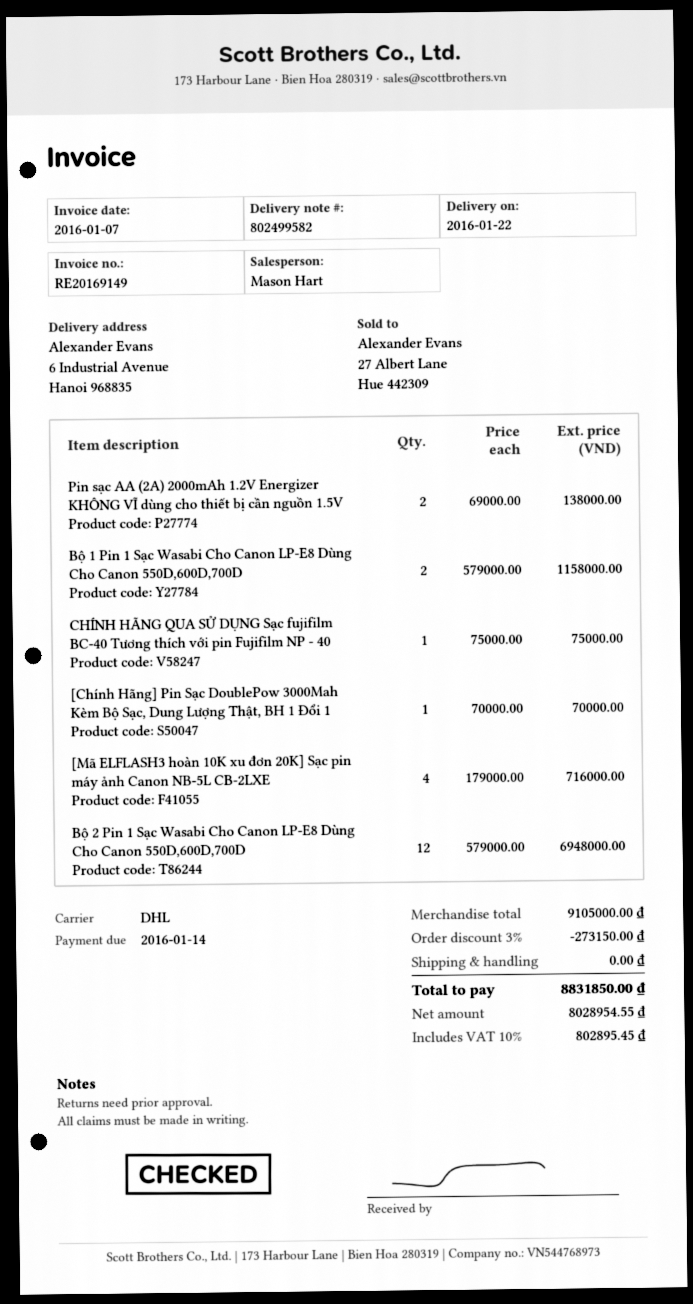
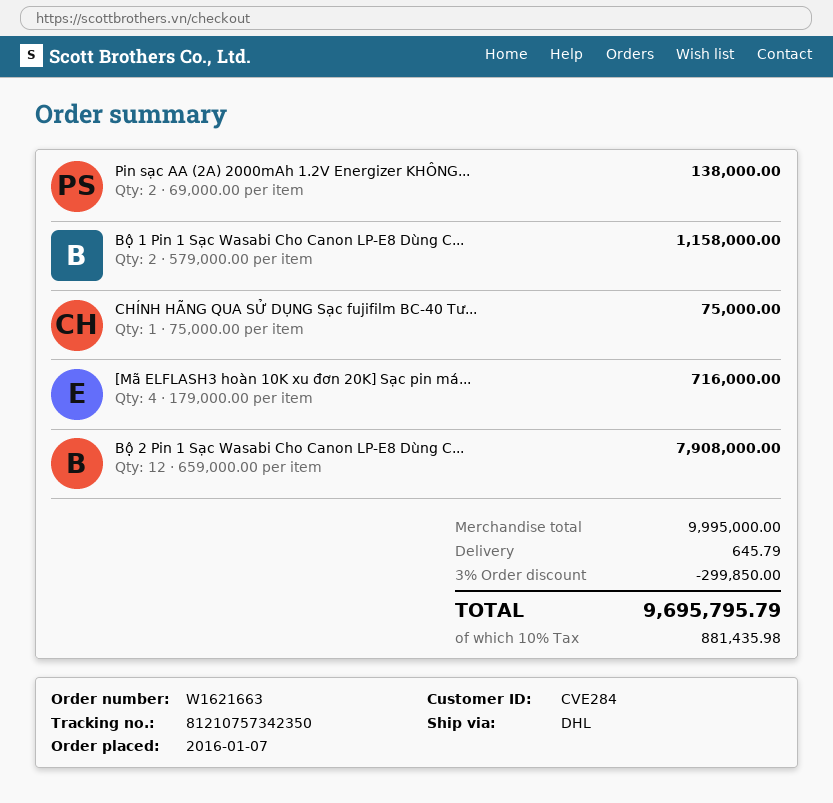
[Chính Hãng] Pin Sạc DoublePow 3000Mah Kèm Bộ Sạc, Dung Lượng Thật, BH 1 Đổi 1: 1 x 70000.00 = 70000.00 -> none
Bộ 2 Pin 1 Sạc Wasabi Cho Canon LP-E8 Dùng Cho Canon 550D,600D,700D: 12 x 579000.00 = 6948000.00 -> 12 x 659000.00 = 7908000.00
subtotal: 9105000.00 -> 9995000.00
discount: 3% = 273150.00 -> 3% = 299850.00
shipping: 0.00 -> 645.79
tax: 10% = 802895.45 -> 10% = 881435.98
total: 8831850.00 -> 9695795.79

